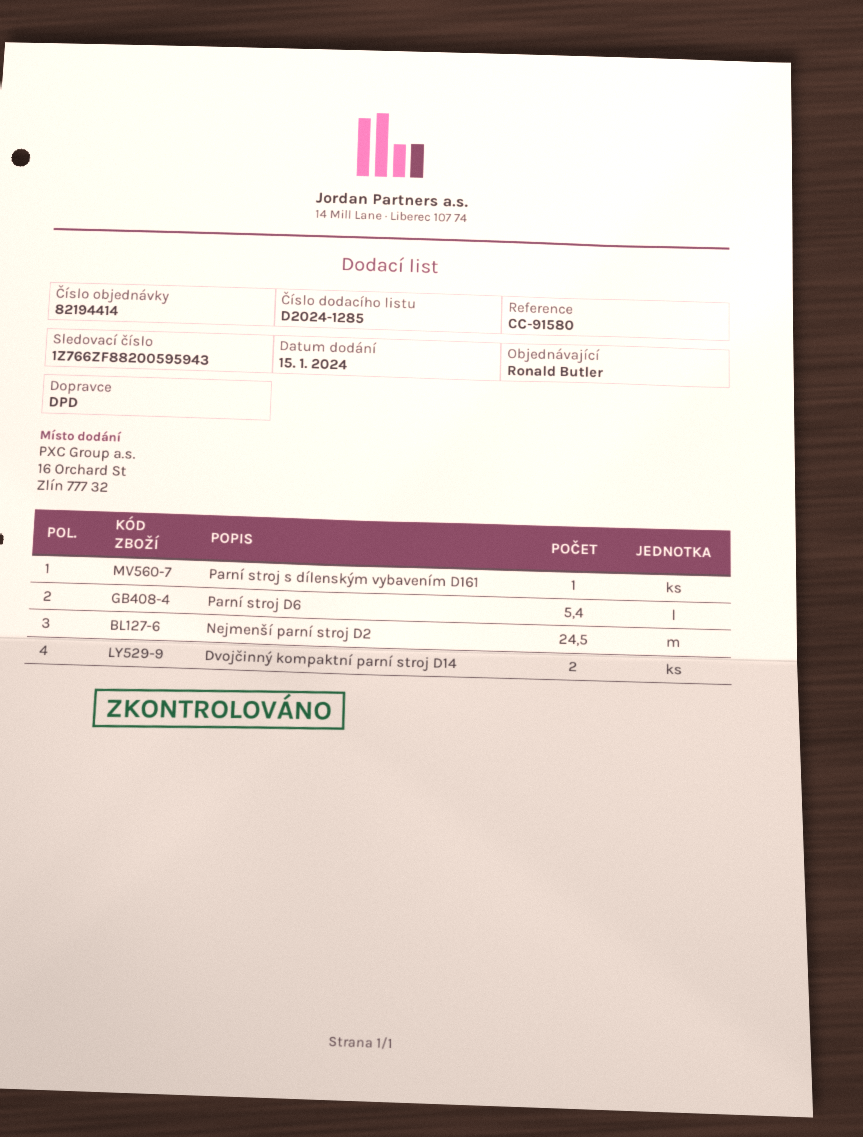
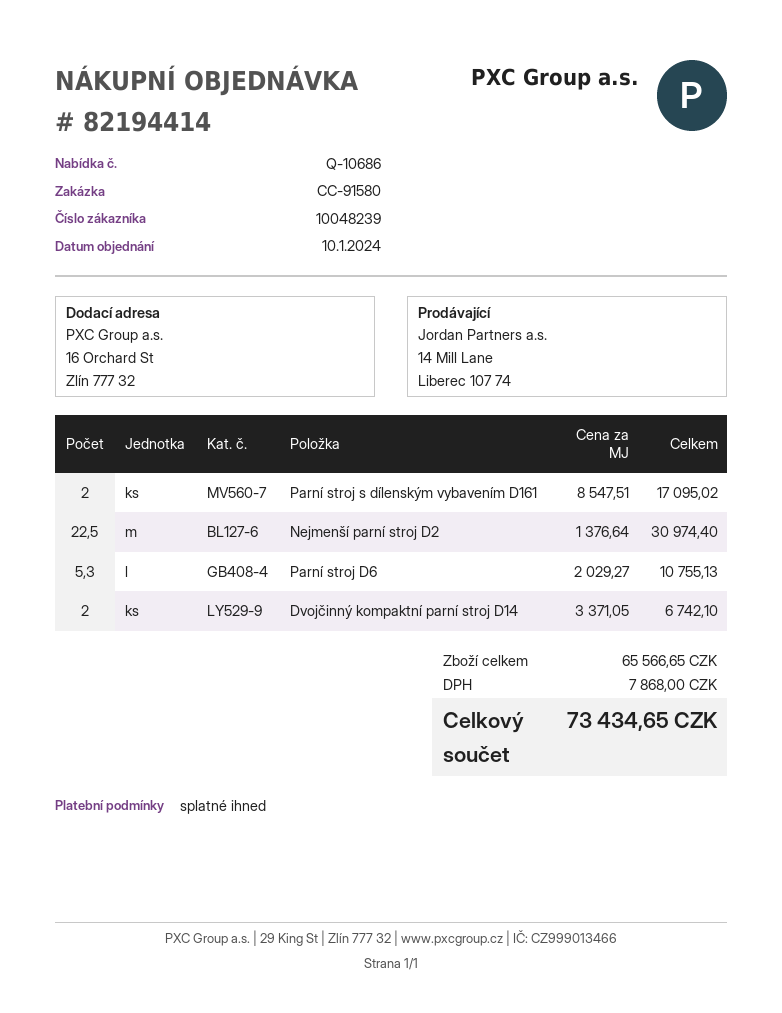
Parní stroj s dílenským vybavením D161: 1 -> 2
Parní stroj D6: 5.4 -> 5.3
Nejmenší parní stroj D2: 24.5 -> 22.5

